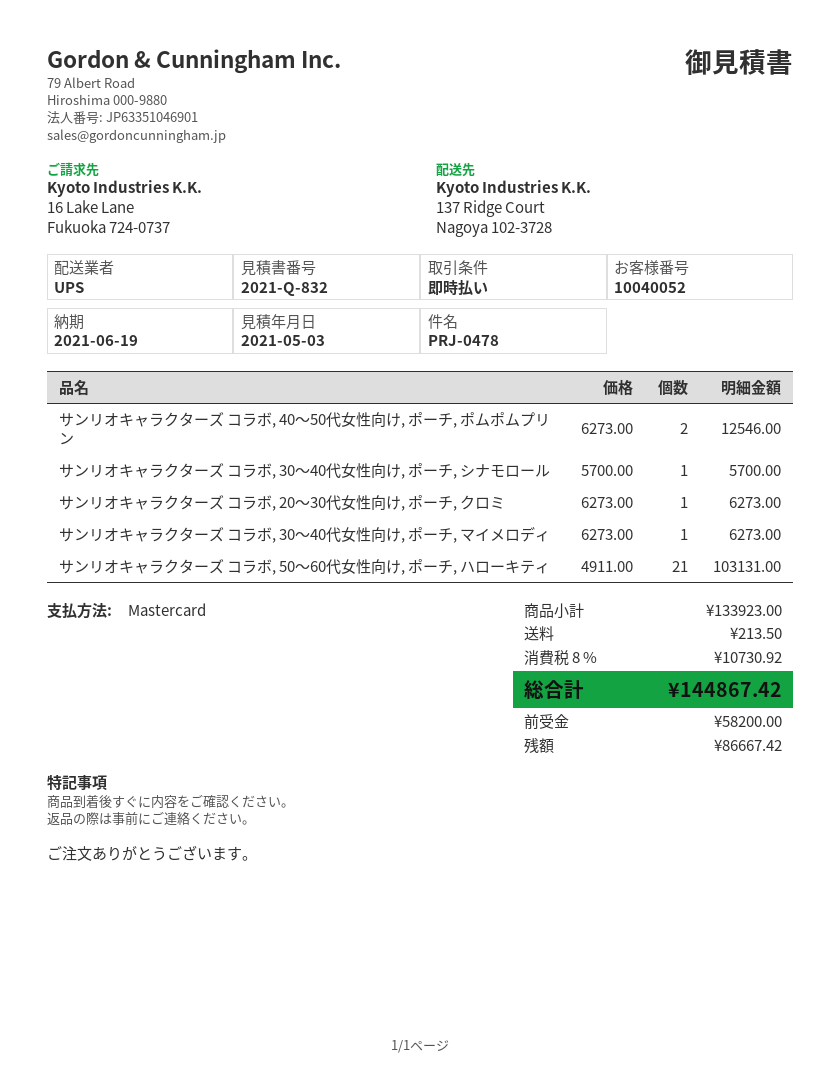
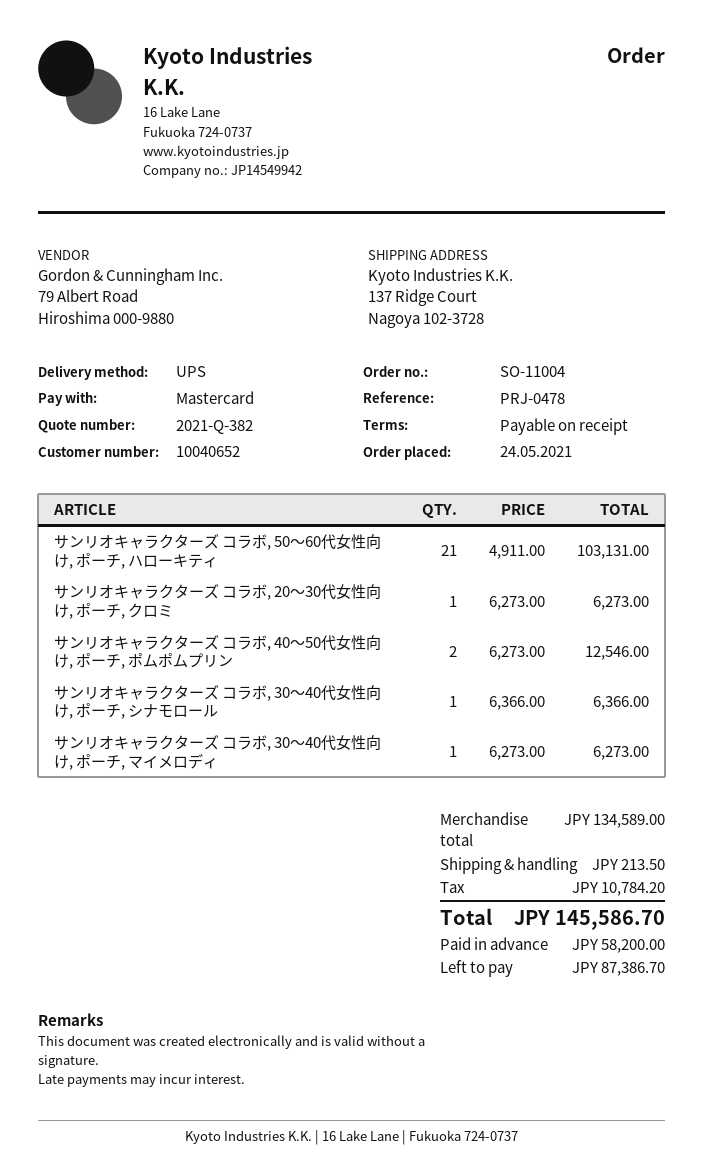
quote number: 2021-Q-832 -> 2021-Q-382
customer number: 10040052 -> 10040652
サンリオキャラクターズ コラボ, 30〜40代女性向け, ポーチ, シナモロール: 1 x 5700.00 = 5700.00 -> 1 x 6366.00 = 6366.00
subtotal: 133923.00 -> 134589.00
tax: 10730.92 -> 10784.20
total: 144867.42 -> 145586.70
balance: 86667.42 -> 87386.70

